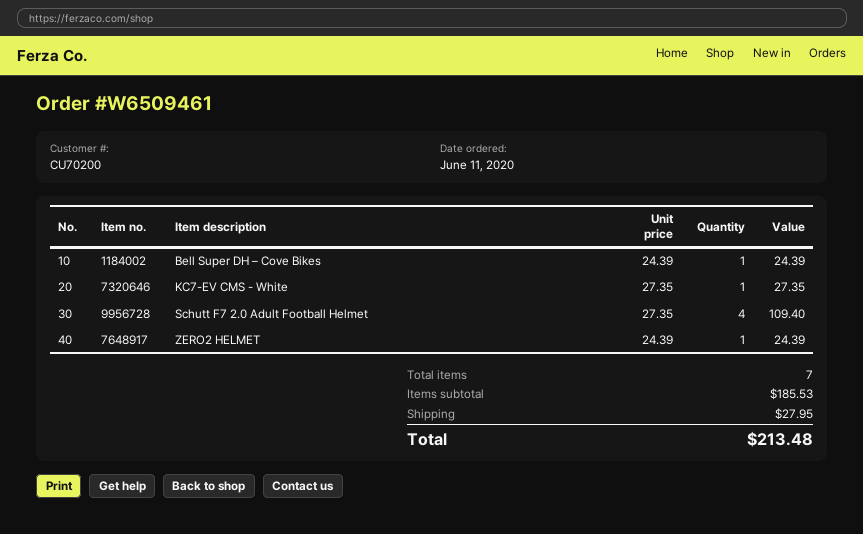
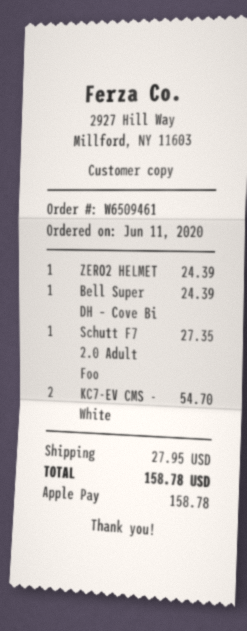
KC7-EV CMS - White: 1 for 27.35 -> 2 for 54.70
Schutt F7 2.0 Adult Football Helmet: 4 for 109.40 -> 1 for 27.35
total: 213.48 -> 158.78

